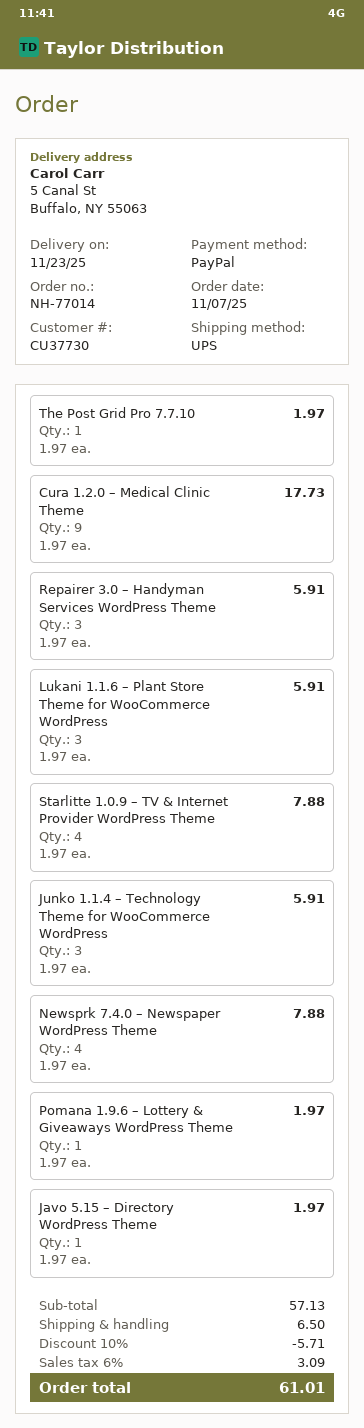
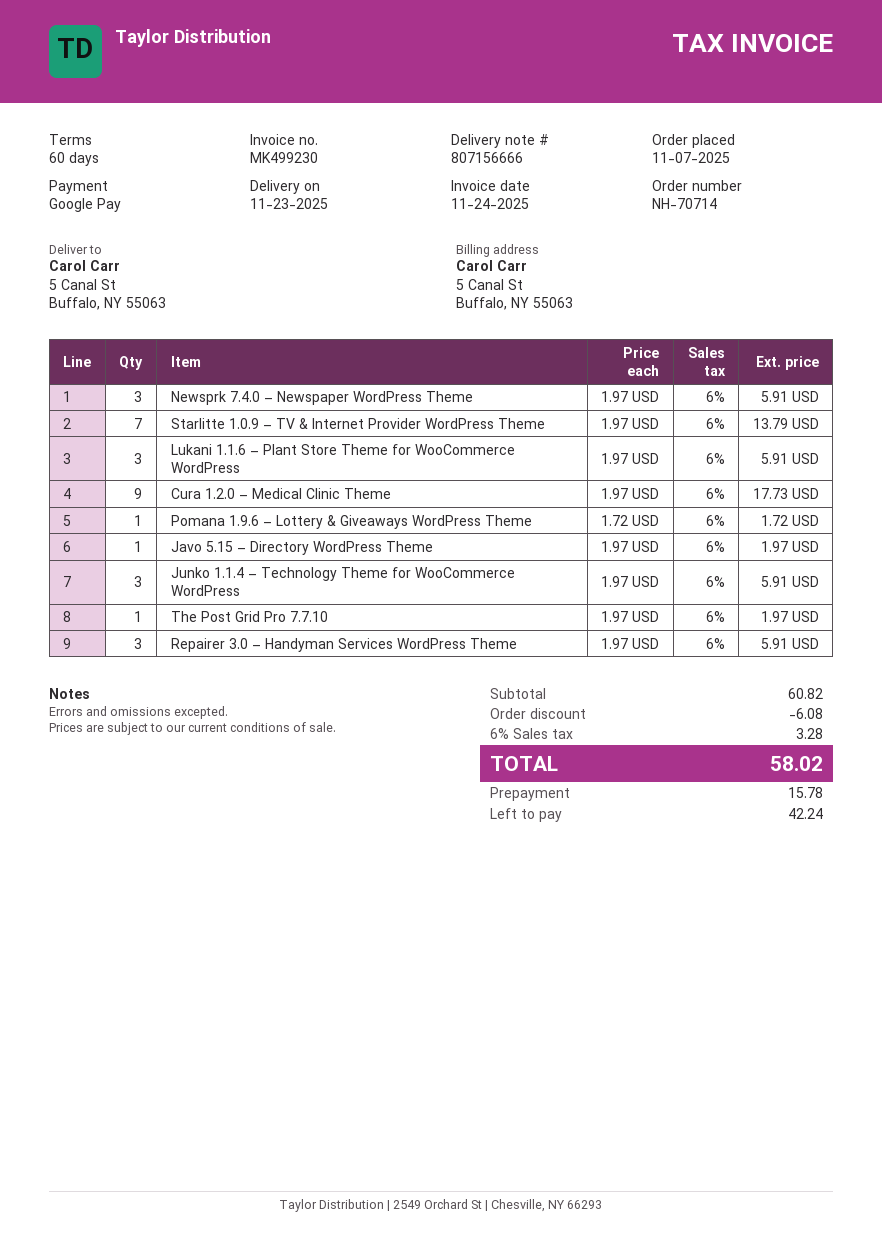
order number: NH-77014 -> NH-70714
payment method: PayPal -> Google Pay
Starlitte 1.0.9 – TV & Internet Provider WordPress Theme: 4 x 1.97 = 7.88 -> 7 x 1.97 = 13.79
Newsprk 7.4.0 – Newspaper WordPress Theme: 4 x 1.97 = 7.88 -> 3 x 1.97 = 5.91
Pomana 1.9.6 – Lottery & Giveaways WordPress Theme: 1 x 1.97 = 1.97 -> 1 x 1.72 = 1.72
subtotal: 57.13 -> 60.82
discount: 5.71 -> 6.08
shipping: 6.50 -> none
tax: 6% = 3.09 -> 6% = 3.28
total: 61.01 -> 58.02

